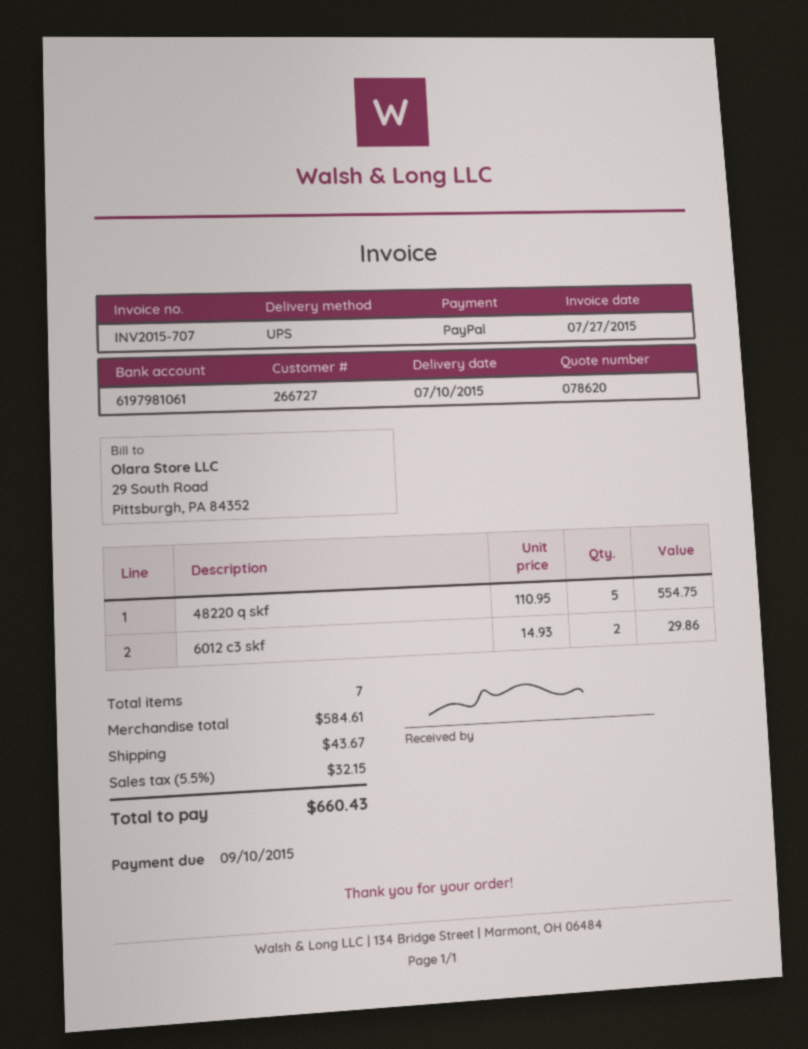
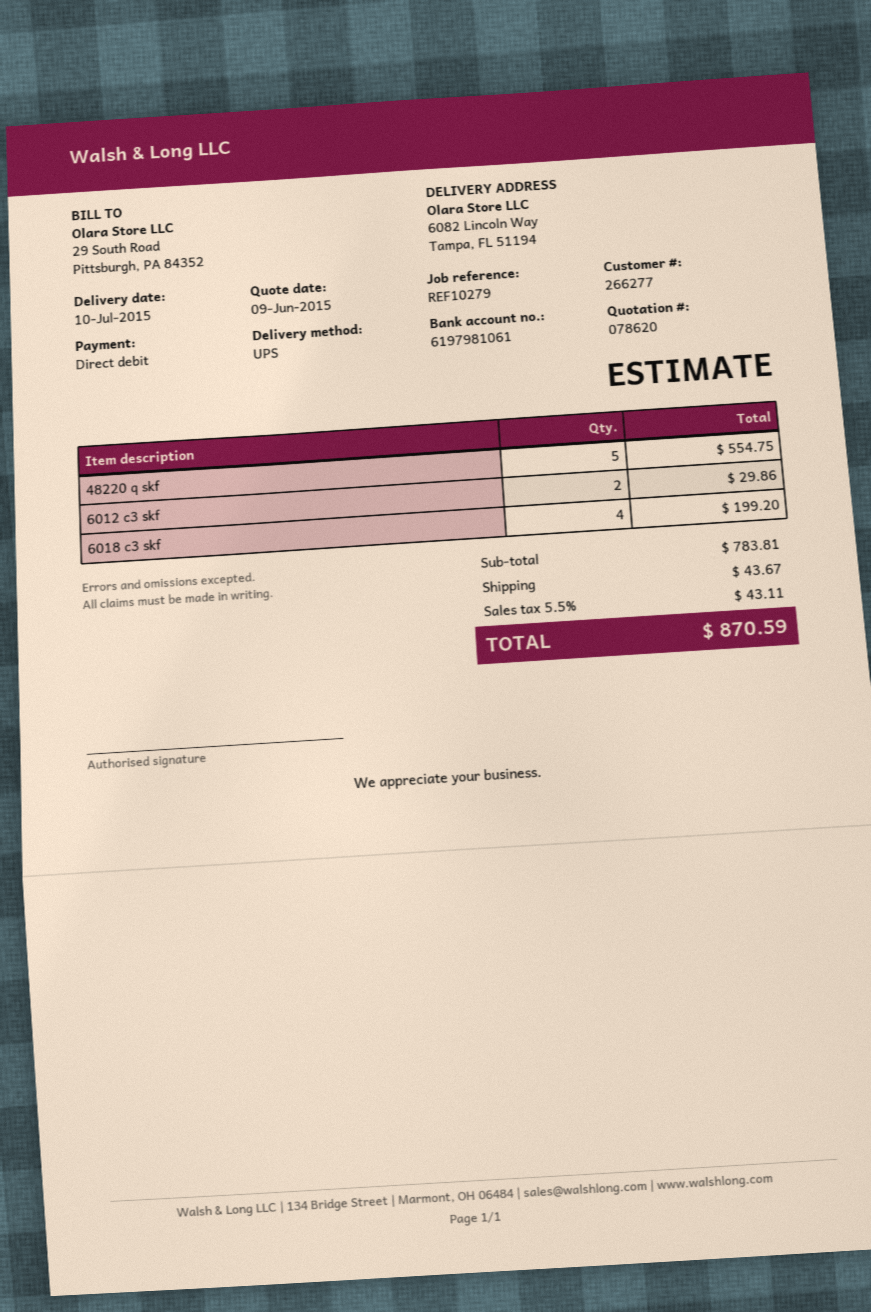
customer number: 266727 -> 266277
payment method: PayPal -> direct debit
6018 c3 skf: none -> 4 for 199.20
subtotal: 584.61 -> 783.81
tax: 5.5% = 32.15 -> 5.5% = 43.11
total: 660.43 -> 870.59

